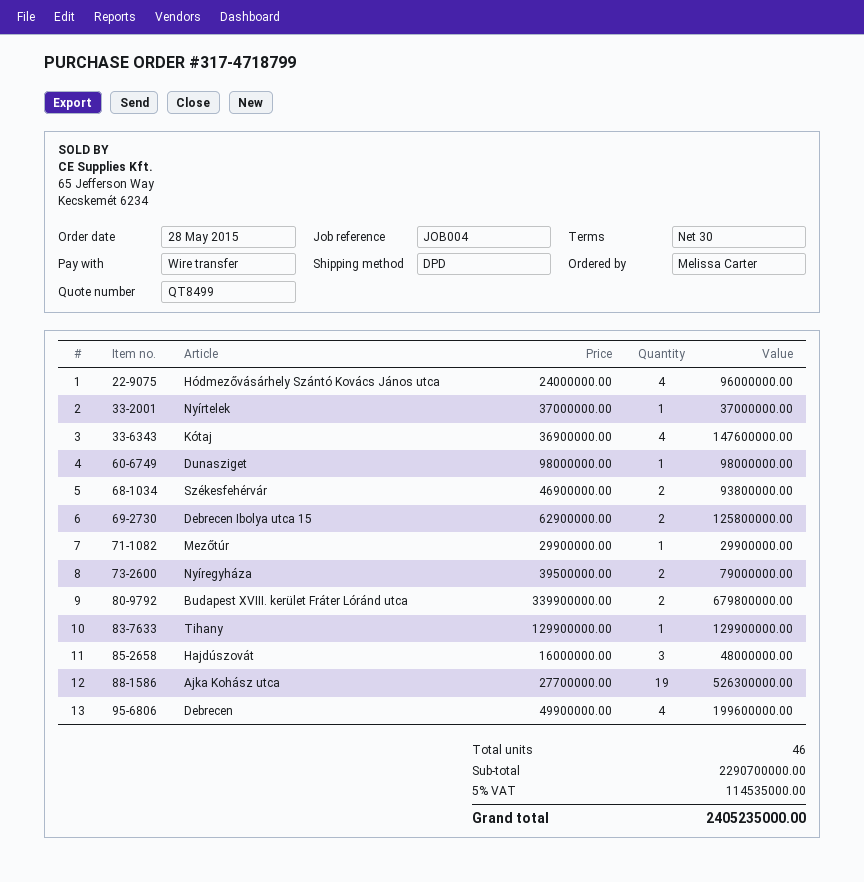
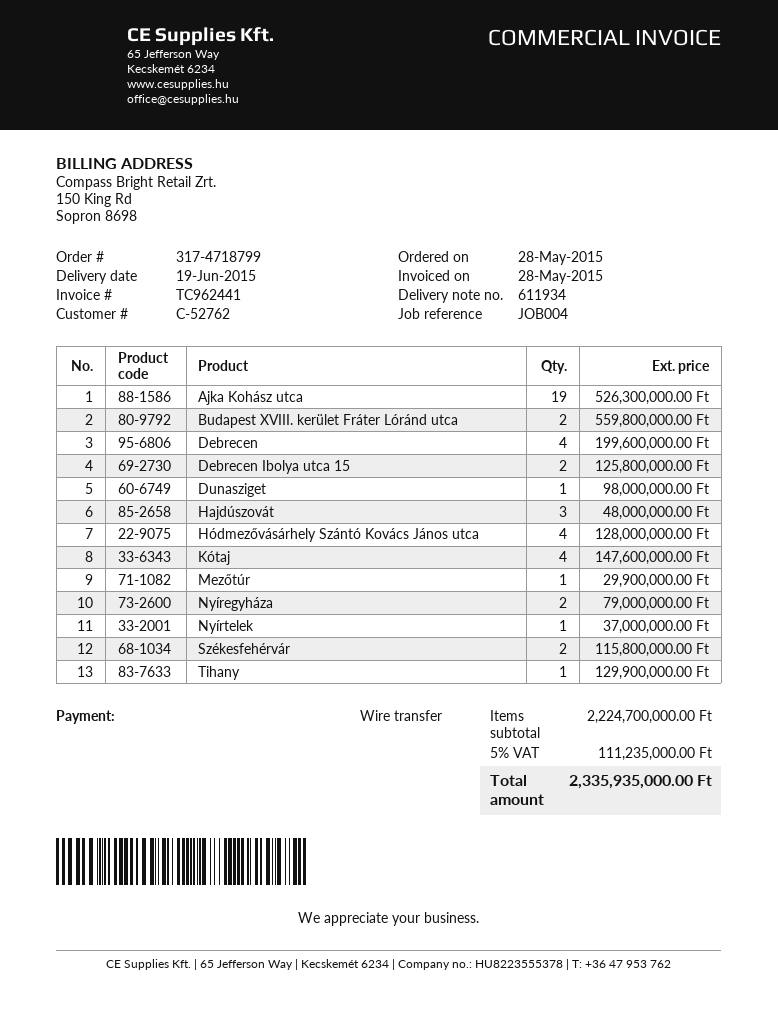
Hódmezővásárhely Szántó Kovács János utca: 4 for 96000000.00 -> 4 for 128000000.00
Székesfehérvár: 2 for 93800000.00 -> 2 for 115800000.00
Budapest XVIII. kerület Fráter Lóránd utca: 2 for 679800000.00 -> 2 for 559800000.00
subtotal: 2290700000.00 -> 2224700000.00
tax: 5% = 114535000.00 -> 5% = 111235000.00
total: 2405235000.00 -> 2335935000.00

